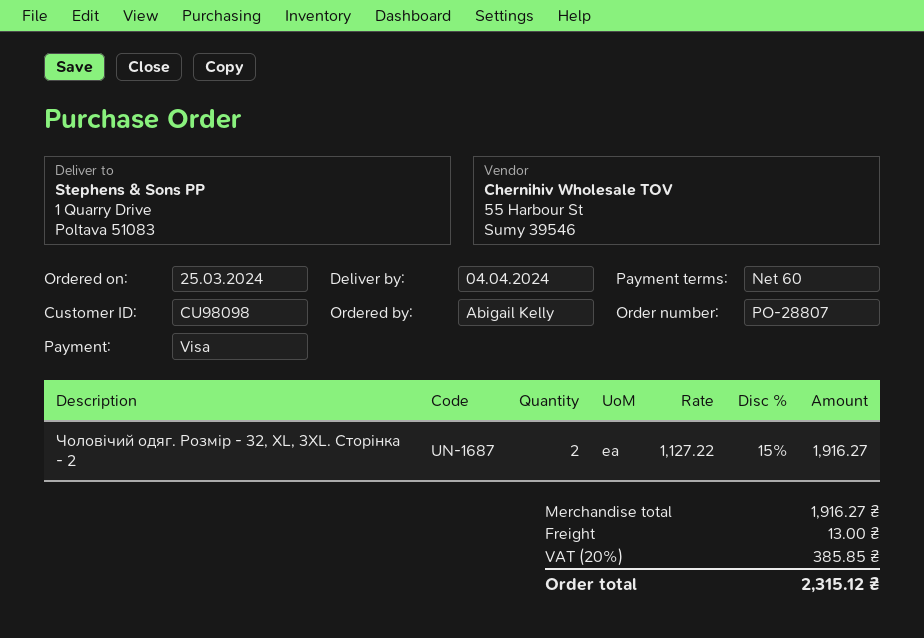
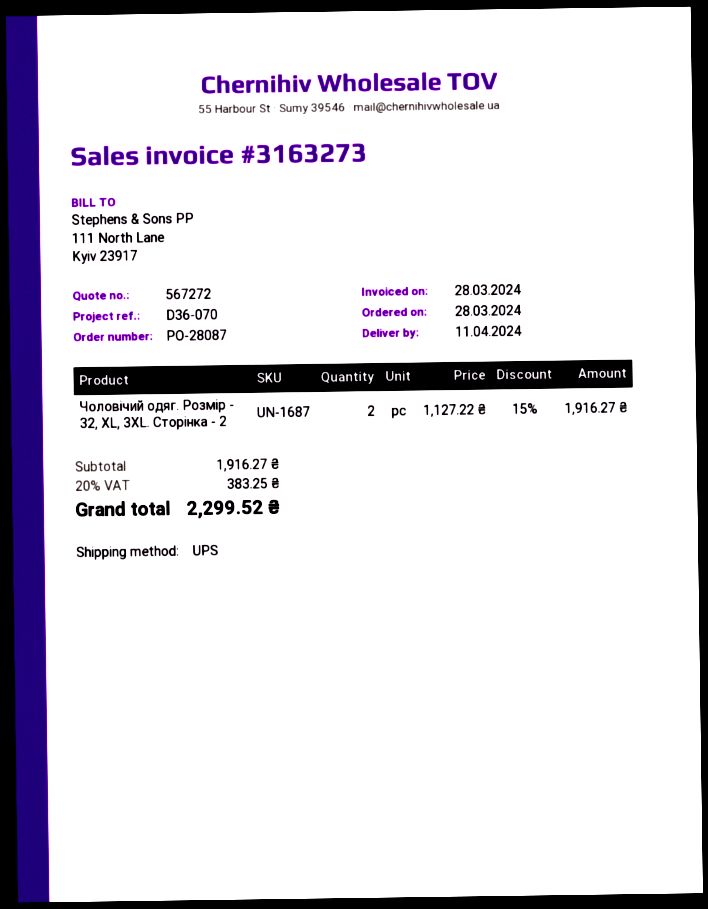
order number: PO-28807 -> PO-28087
order date: 2024-03-25 -> 2024-03-28
delivery date: 2024-04-04 -> 2024-04-11
shipping: 13.00 -> none
tax: 20% = 385.85 -> 20% = 383.25
total: 2315.12 -> 2299.52

